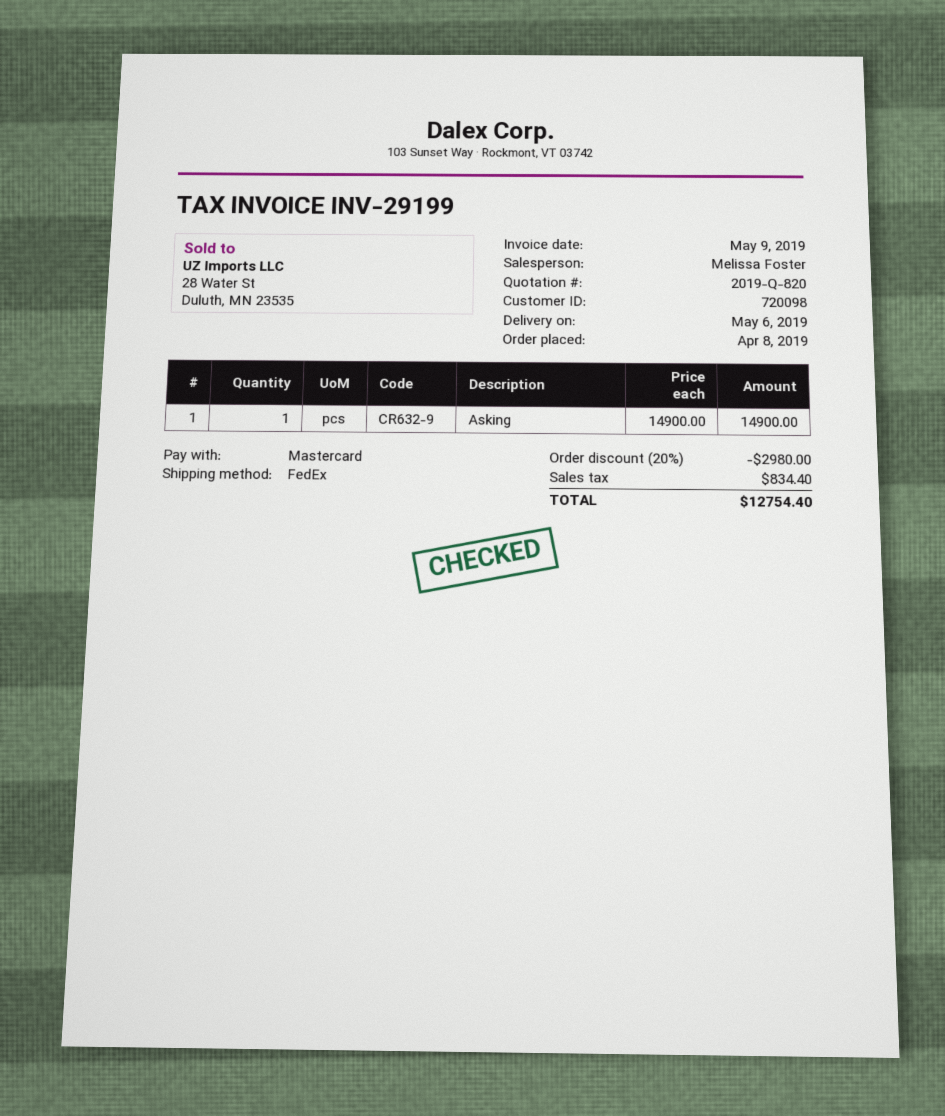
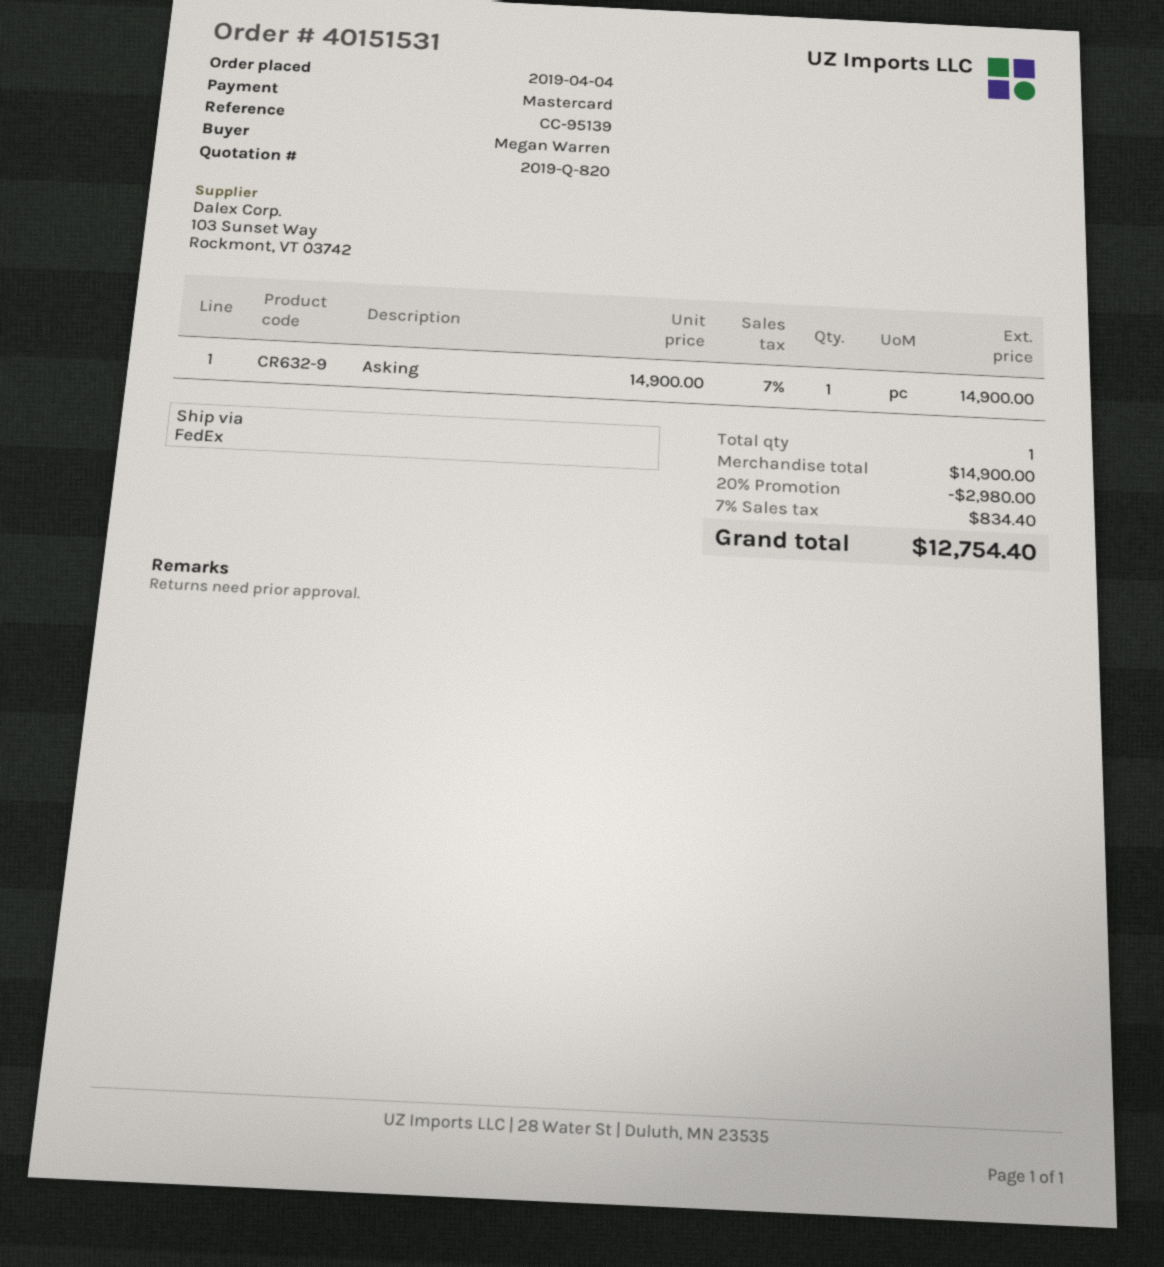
order date: 2019-04-08 -> 2019-04-04

